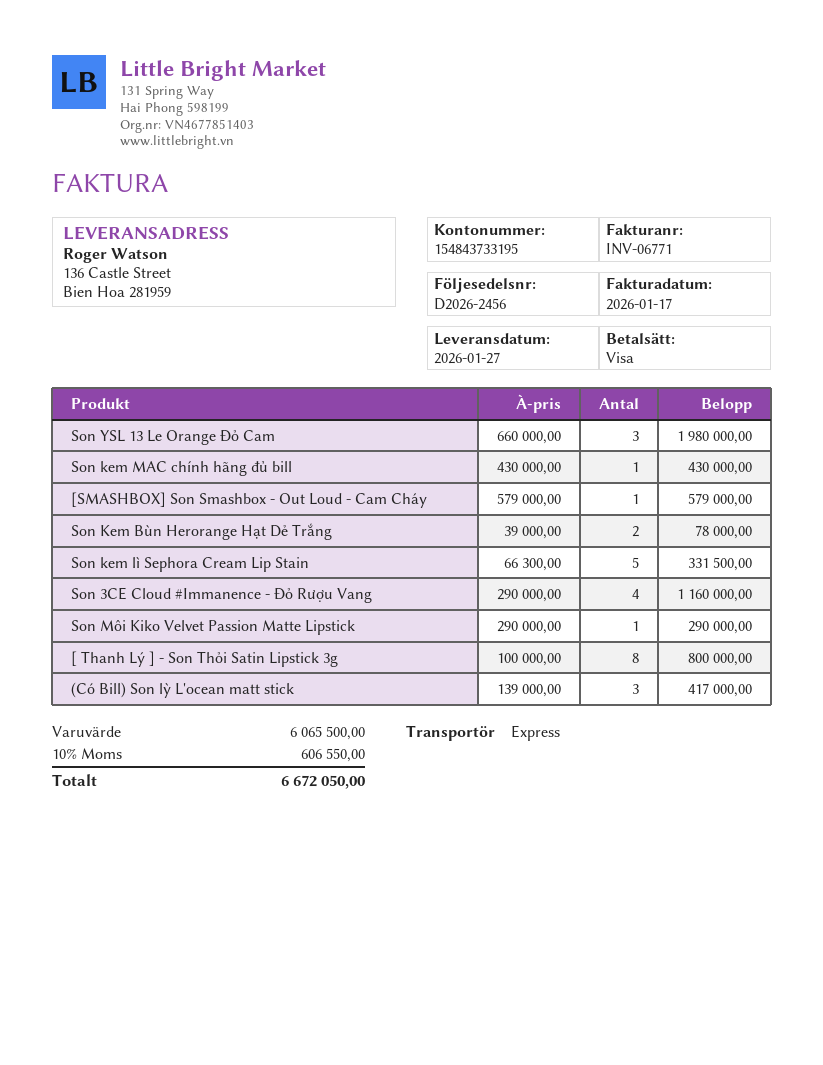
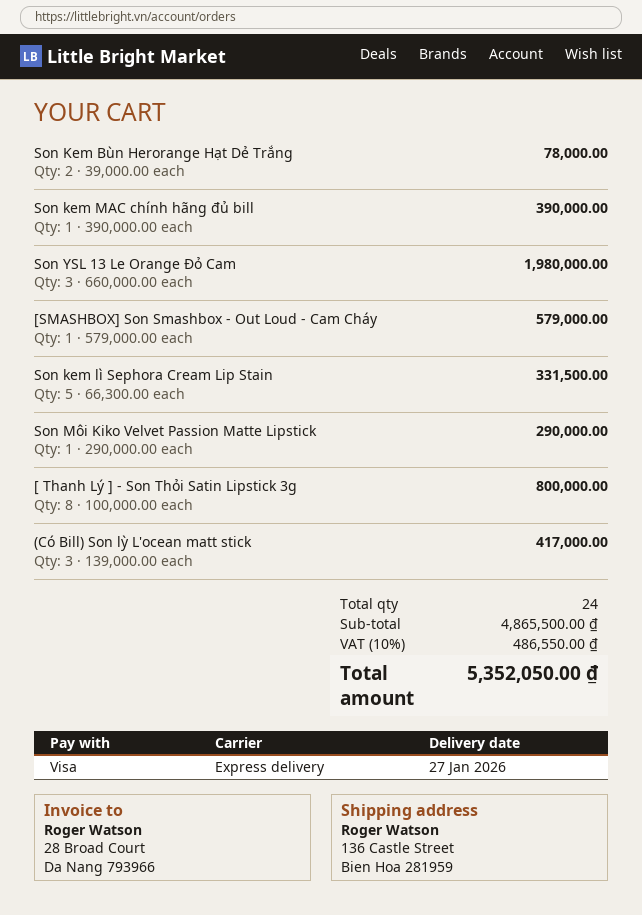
Son kem MAC chính hãng đủ bill: 1 x 430000.00 = 430000.00 -> 1 x 390000.00 = 390000.00
Son 3CE Cloud #Immanence - Đỏ Rượu Vang: 4 x 290000.00 = 1160000.00 -> none
subtotal: 6065500.00 -> 4865500.00
tax: 10% = 606550.00 -> 10% = 486550.00
total: 6672050.00 -> 5352050.00

